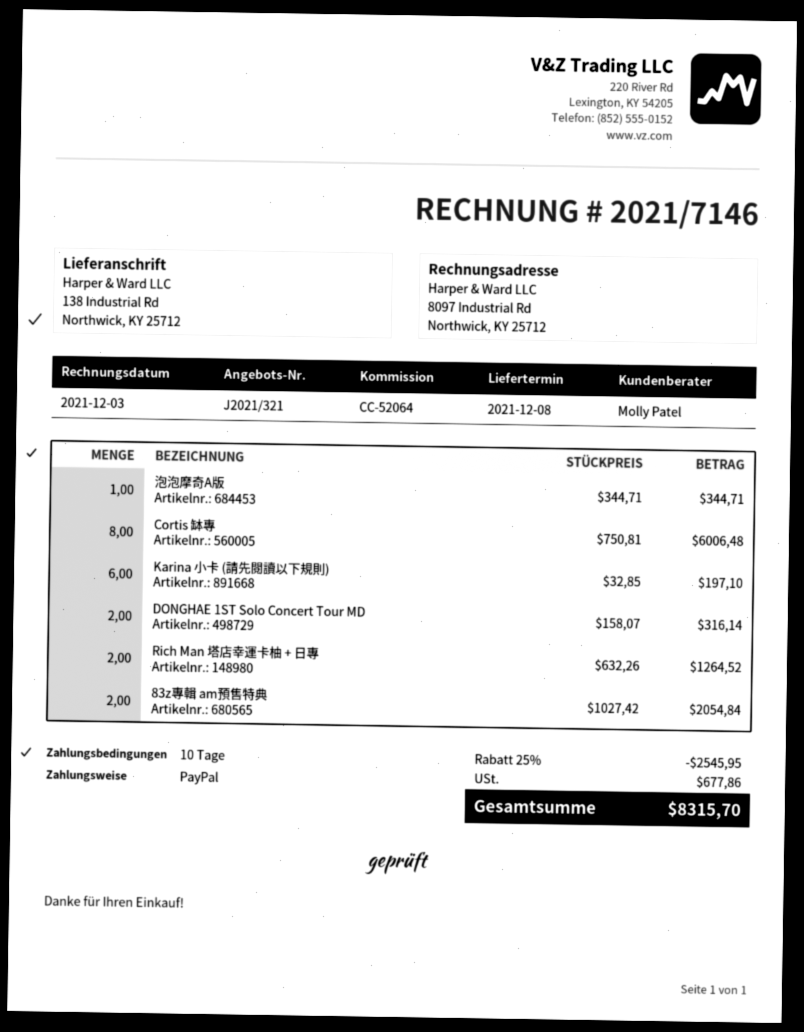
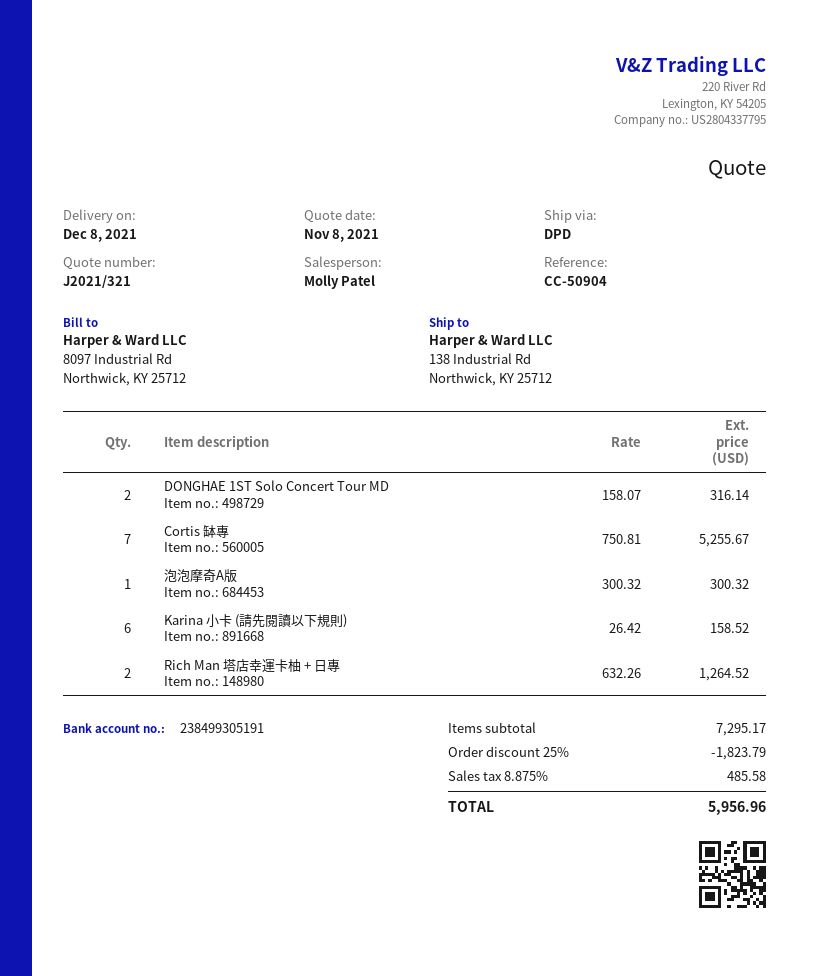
reference: CC-52064 -> CC-50904
泡泡摩奇A版: 1 x 344.71 = 344.71 -> 1 x 300.32 = 300.32
Cortis 缽專: 8 x 750.81 = 6006.48 -> 7 x 750.81 = 5255.67
Karina 小卡 (請先閱讀以下規則): 6 x 32.85 = 197.10 -> 6 x 26.42 = 158.52
83z專輯 am預售特典: 2 x 1027.42 = 2054.84 -> none
discount: 25% = 2545.95 -> 25% = 1823.79
tax: 677.86 -> 485.58
total: 8315.70 -> 5956.96

